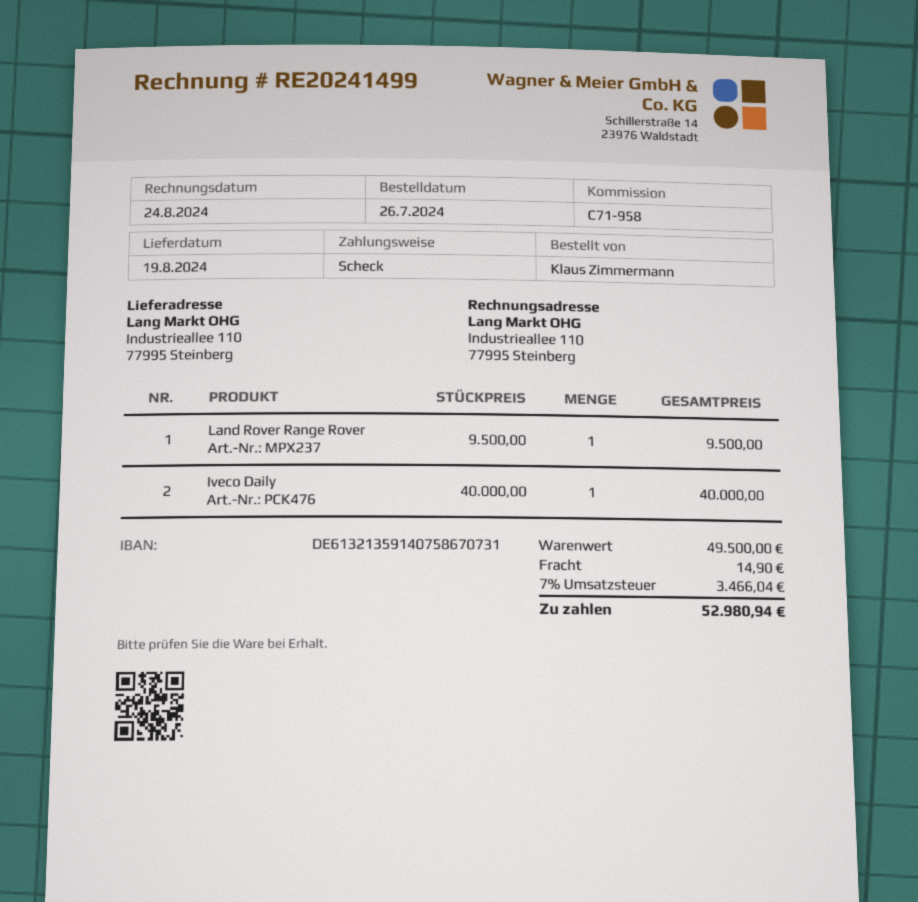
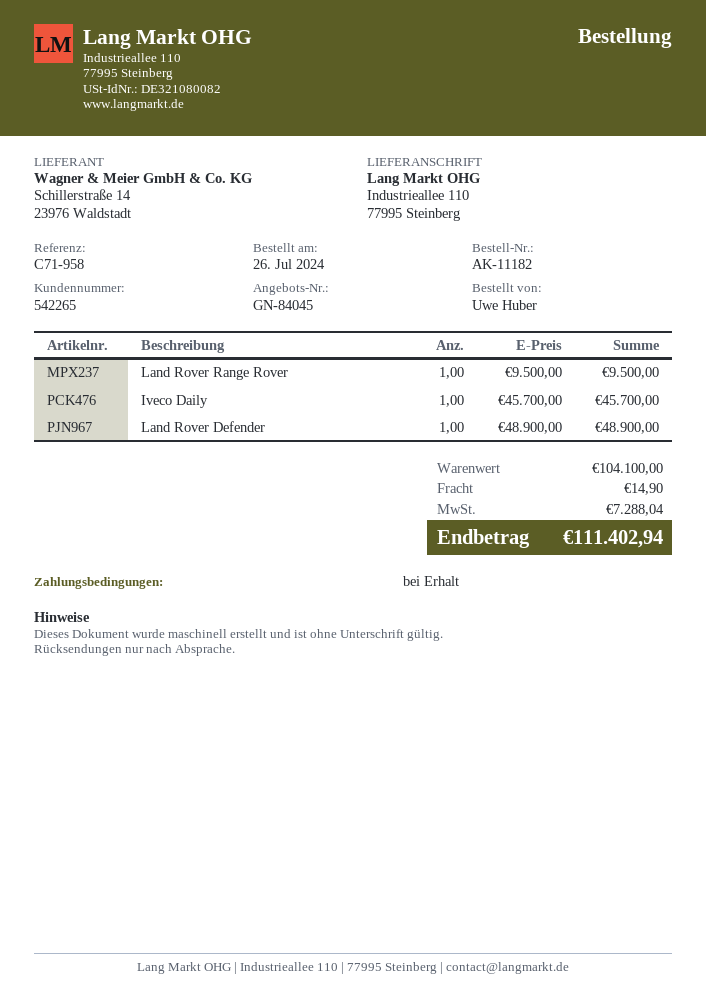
ordered by: Klaus Zimmermann -> Uwe Huber
Iveco Daily: 1 x 40000.00 = 40000.00 -> 1 x 45700.00 = 45700.00
Land Rover Defender: none -> 1 x 48900.00 = 48900.00
subtotal: 49500.00 -> 104100.00
tax: 3466.04 -> 7288.04
total: 52980.94 -> 111402.94

